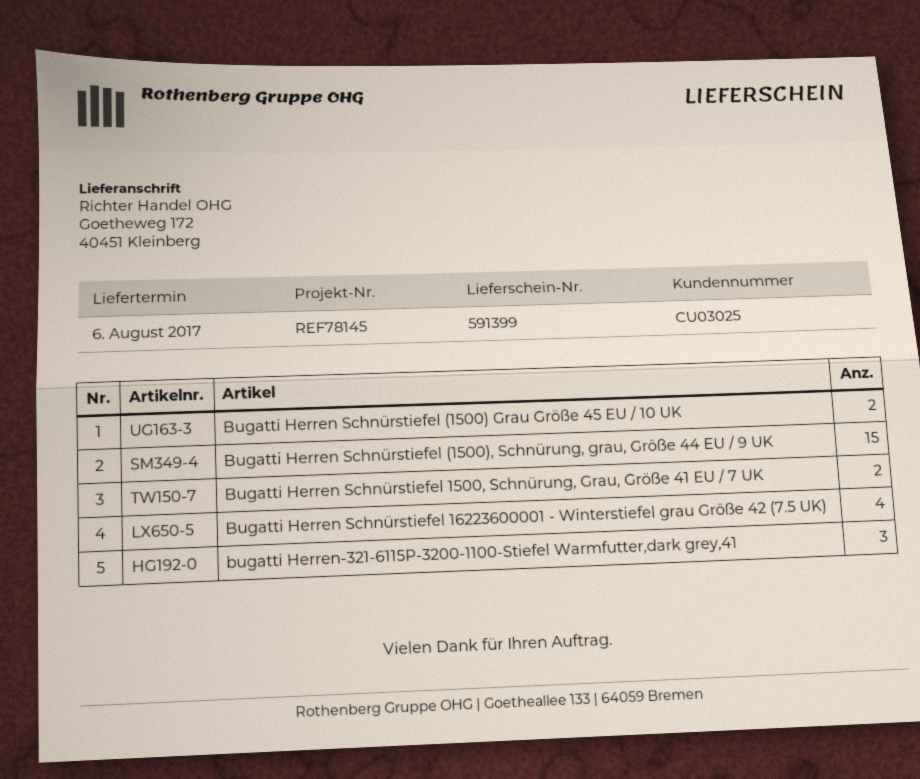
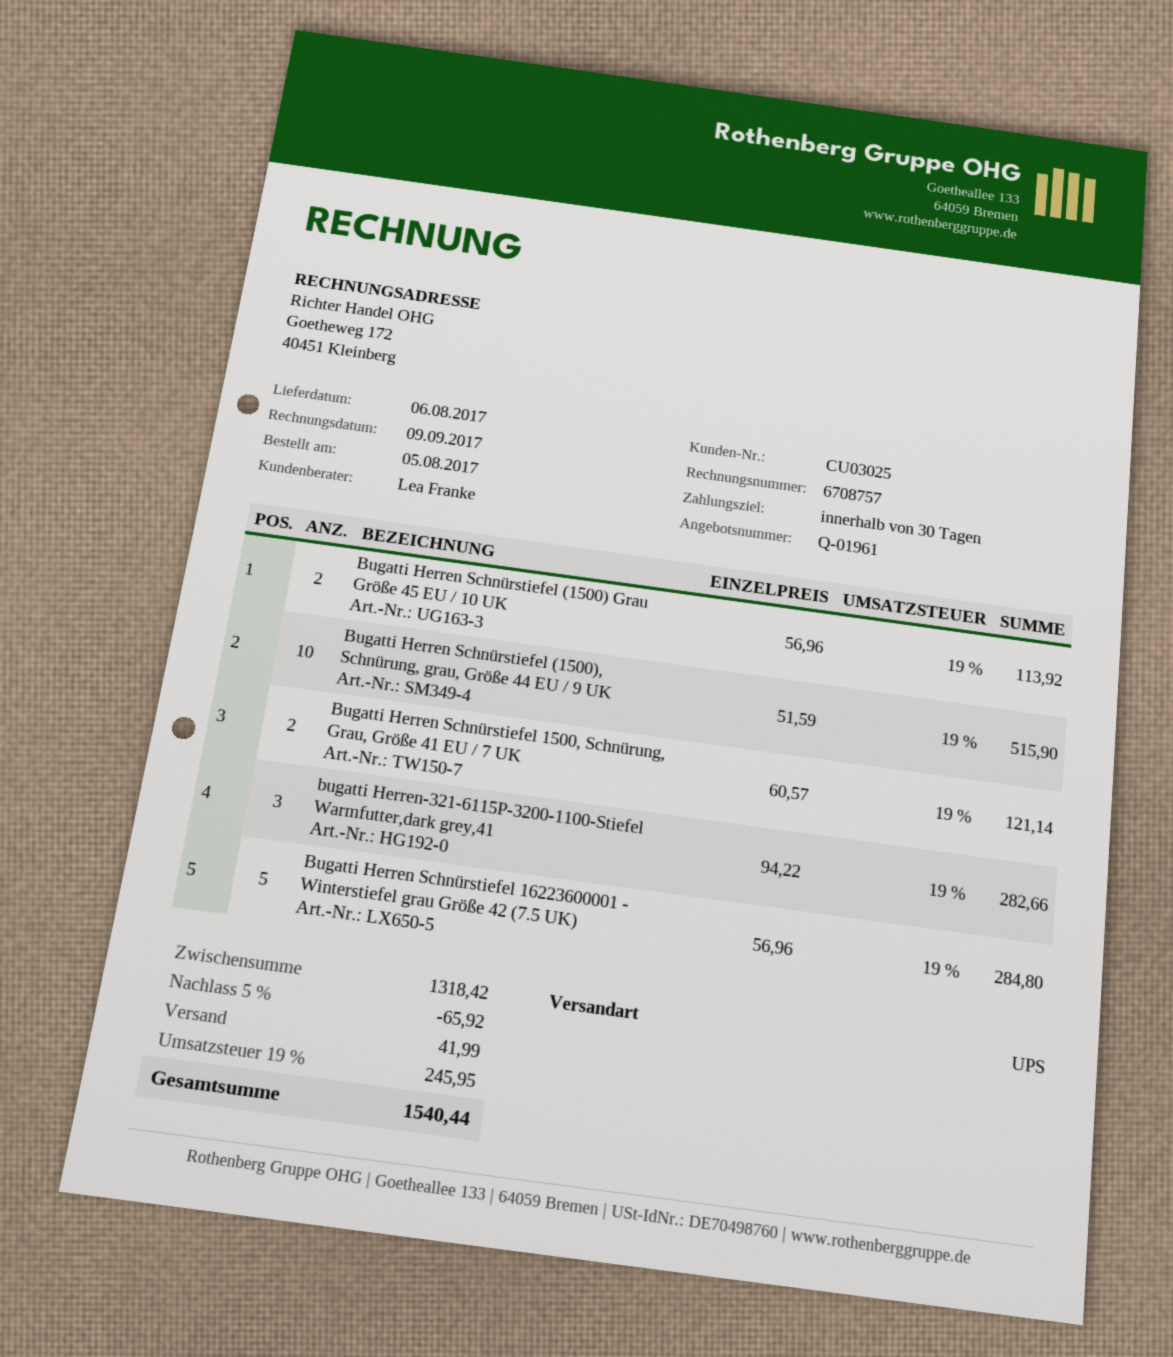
Bugatti Herren Schnürstiefel (1500), Schnürung, grau, Größe 44 EU / 9 UK: 15 -> 10
Bugatti Herren Schnürstiefel 16223600001 - Winterstiefel grau Größe 42 (7.5 UK): 4 -> 5

